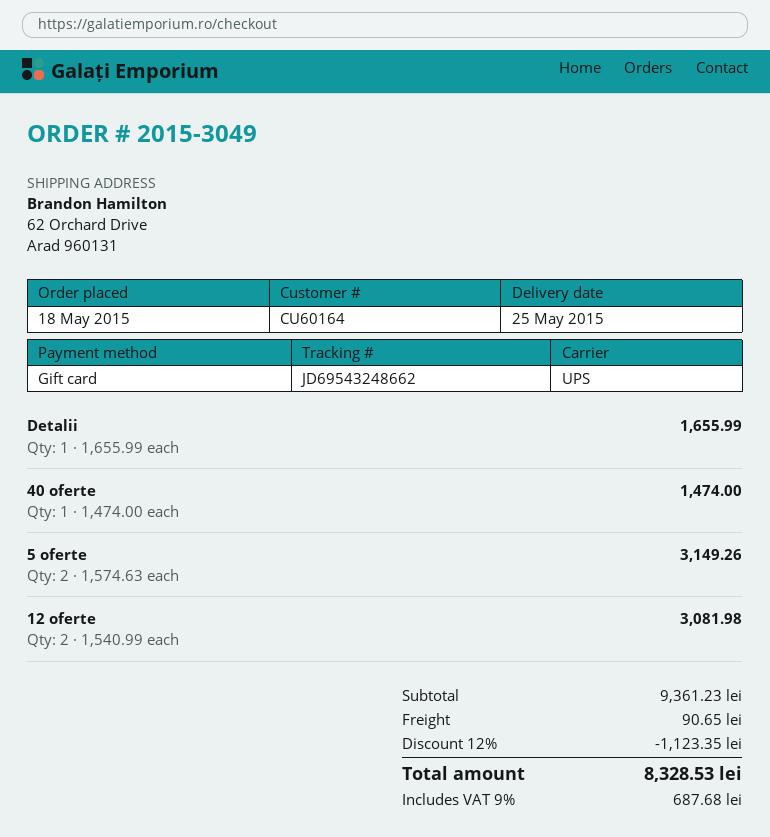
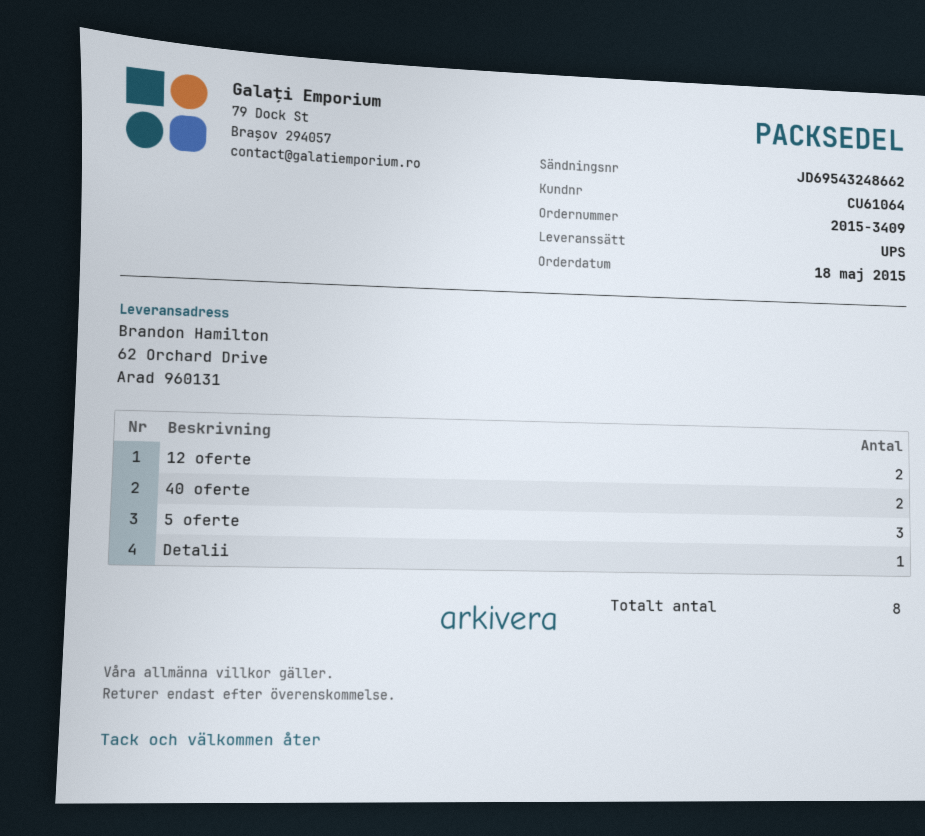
order number: 2015-3049 -> 2015-3409
customer number: CU60164 -> CU61064
40 oferte: 1 -> 2
5 oferte: 2 -> 3

